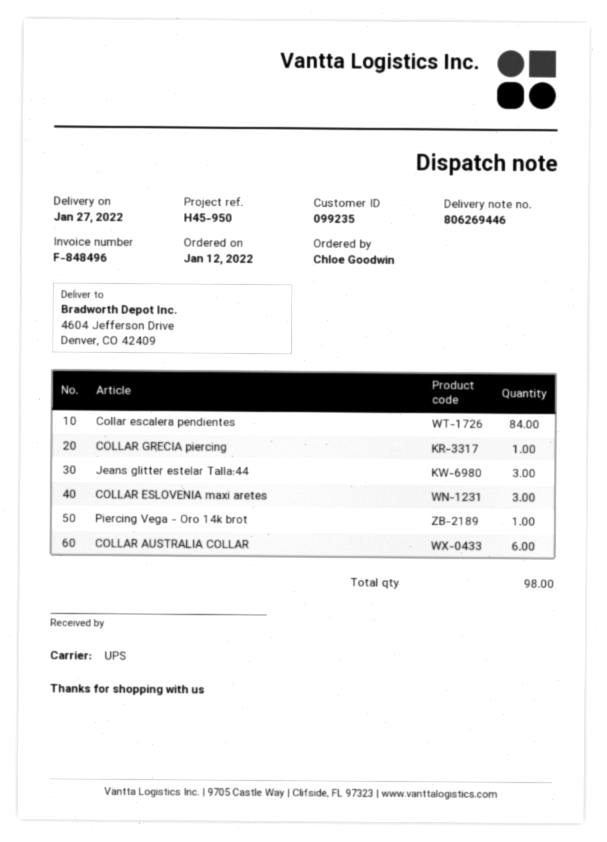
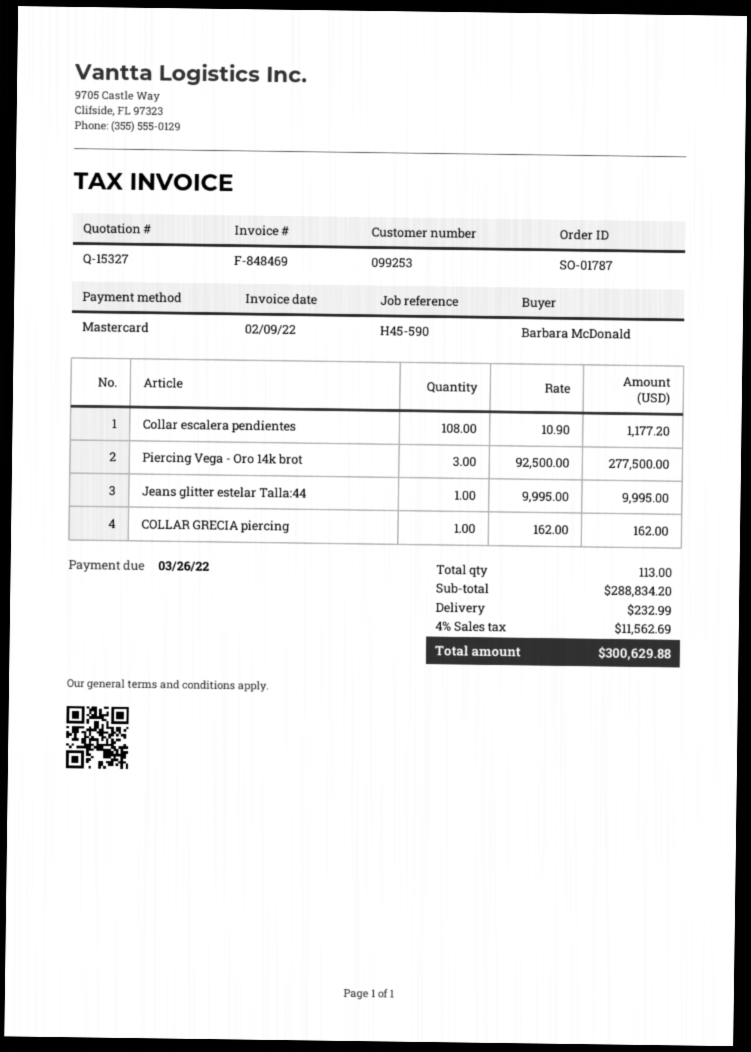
invoice number: F-848496 -> F-848469
customer number: 099235 -> 099253
reference: H45-950 -> H45-590
ordered by: Chloe Goodwin -> Barbara McDonald
Collar escalera pendientes: 84 -> 108
Jeans glitter estelar Talla:44: 3 -> 1
COLLAR ESLOVENIA maxi aretes: 3 -> none
Piercing Vega - Oro 14k brot: 1 -> 3
COLLAR AUSTRALIA COLLAR: 6 -> none
total quantity: 98 -> 113

